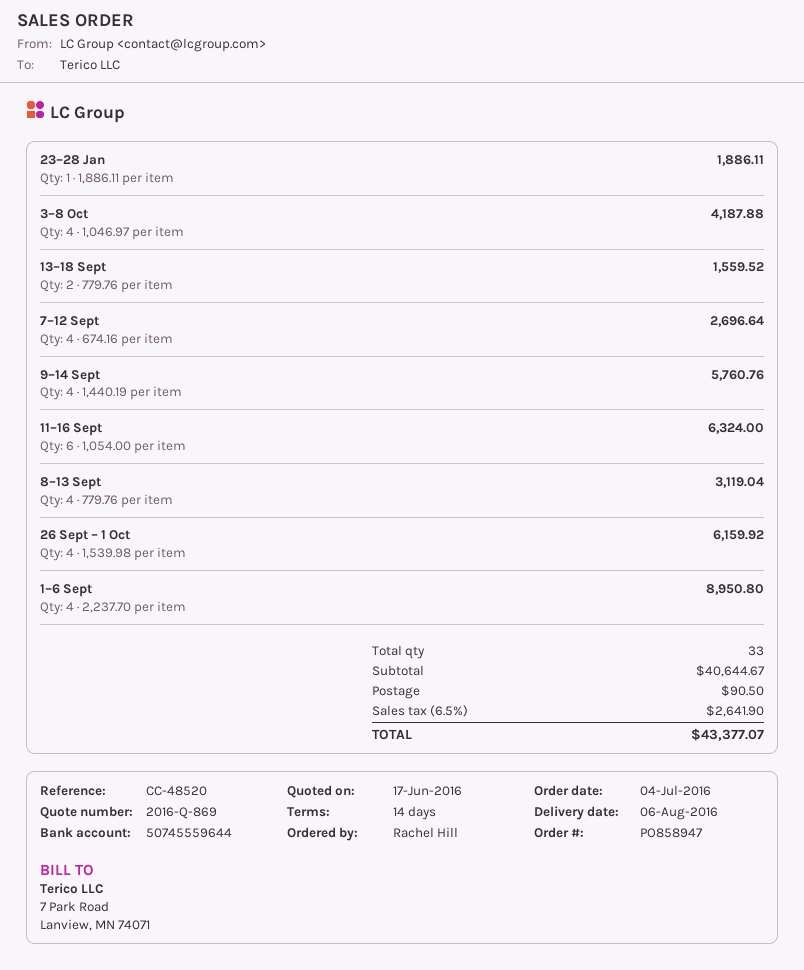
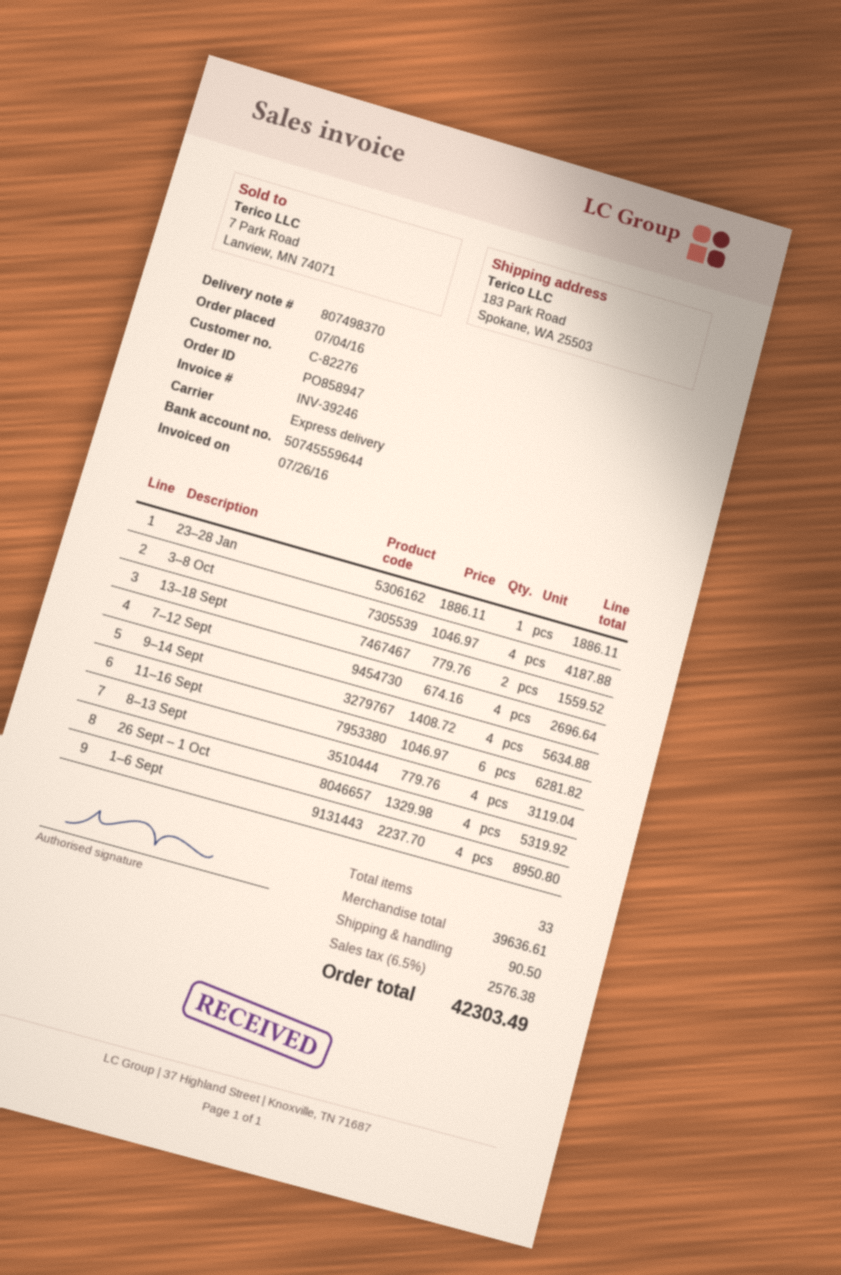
9–14 Sept: 4 x 1440.19 = 5760.76 -> 4 x 1408.72 = 5634.88
11–16 Sept: 6 x 1054.00 = 6324.00 -> 6 x 1046.97 = 6281.82
26 Sept – 1 Oct: 4 x 1539.98 = 6159.92 -> 4 x 1329.98 = 5319.92
subtotal: 40644.67 -> 39636.61
tax: 6.5% = 2641.90 -> 6.5% = 2576.38
total: 43377.07 -> 42303.49

